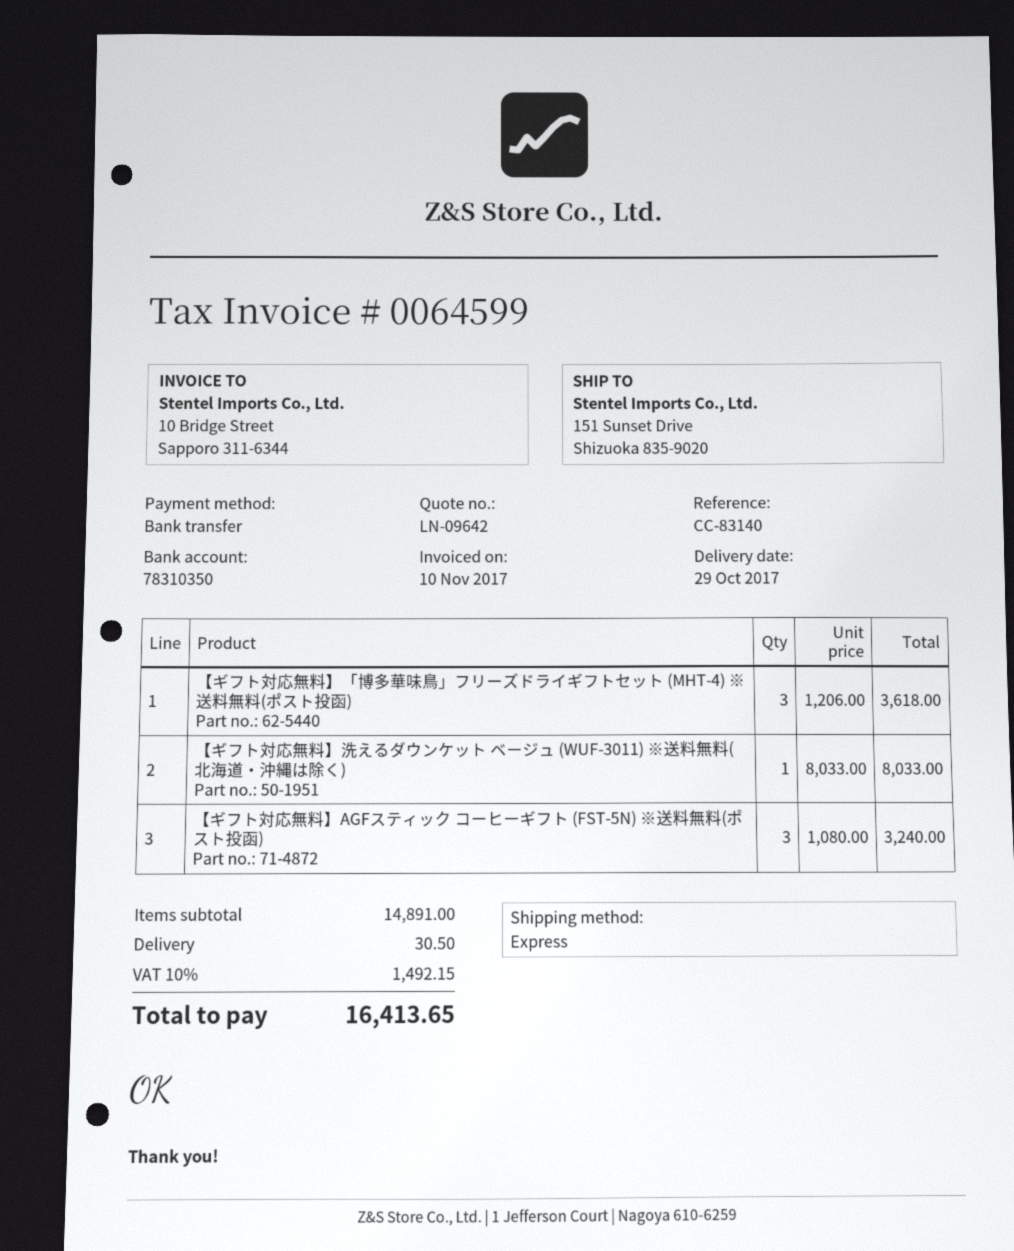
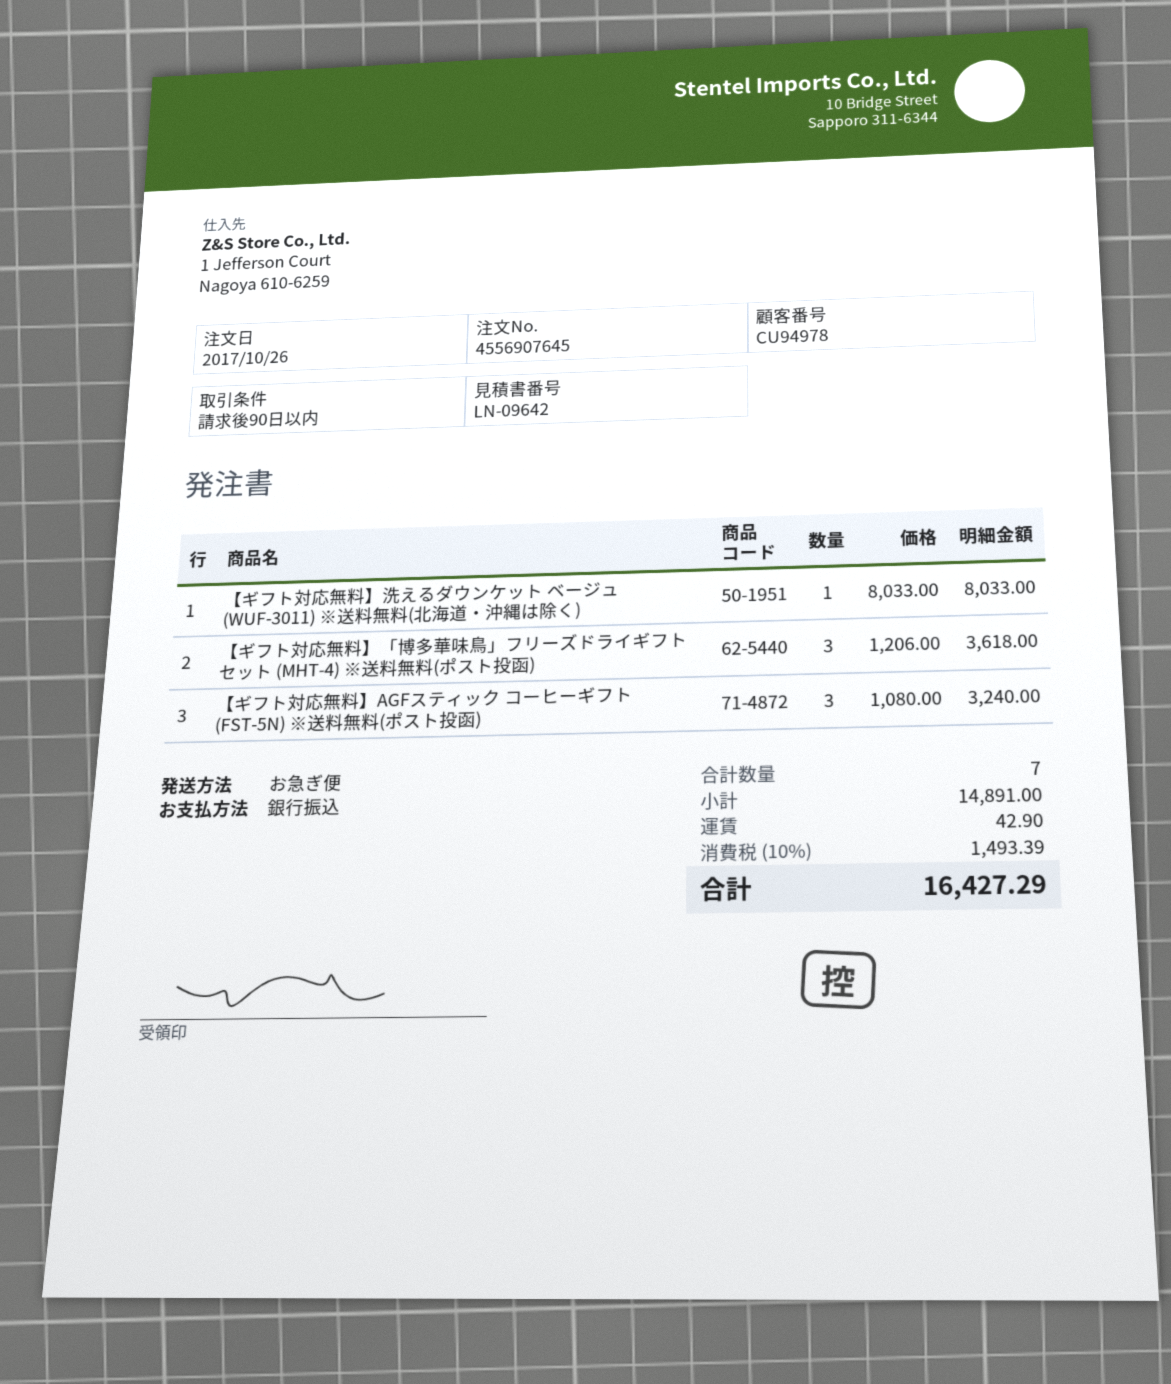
shipping: 30.50 -> 42.90
tax: 10% = 1492.15 -> 10% = 1493.39
total: 16413.65 -> 16427.29

